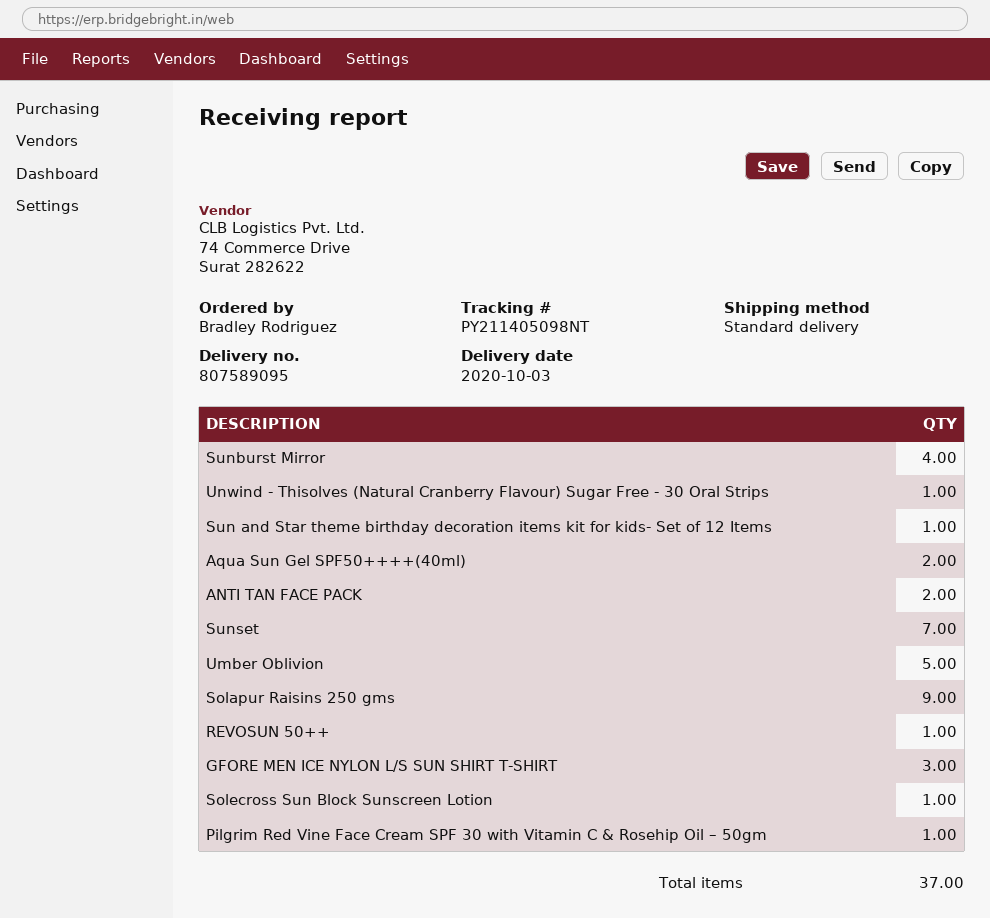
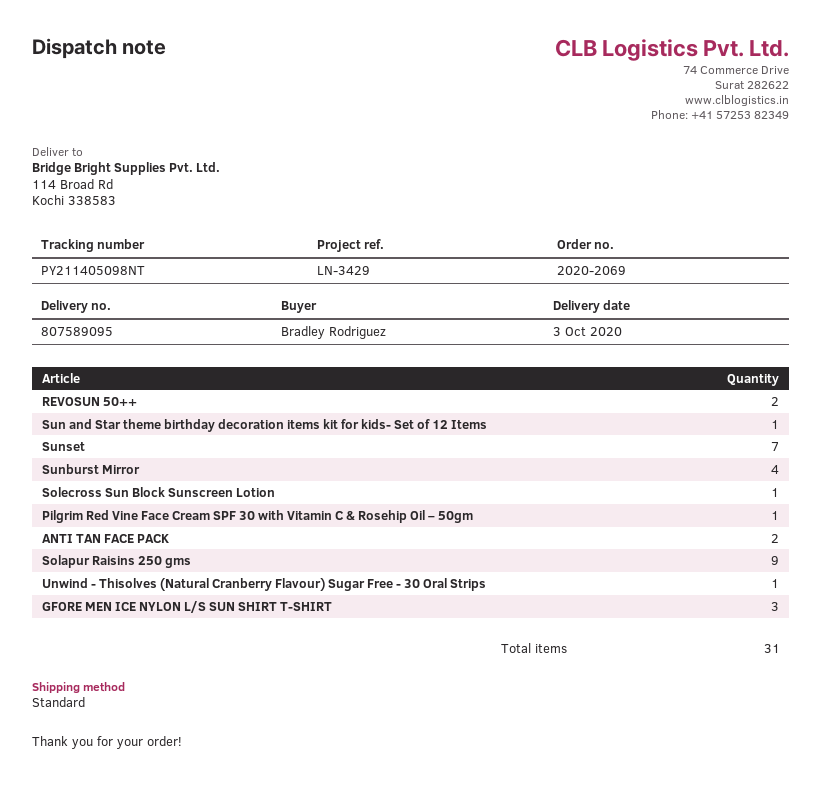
Aqua Sun Gel SPF50++++(40ml): 2 -> none
Umber Oblivion: 5 -> none
REVOSUN 50++: 1 -> 2
total quantity: 37 -> 31

